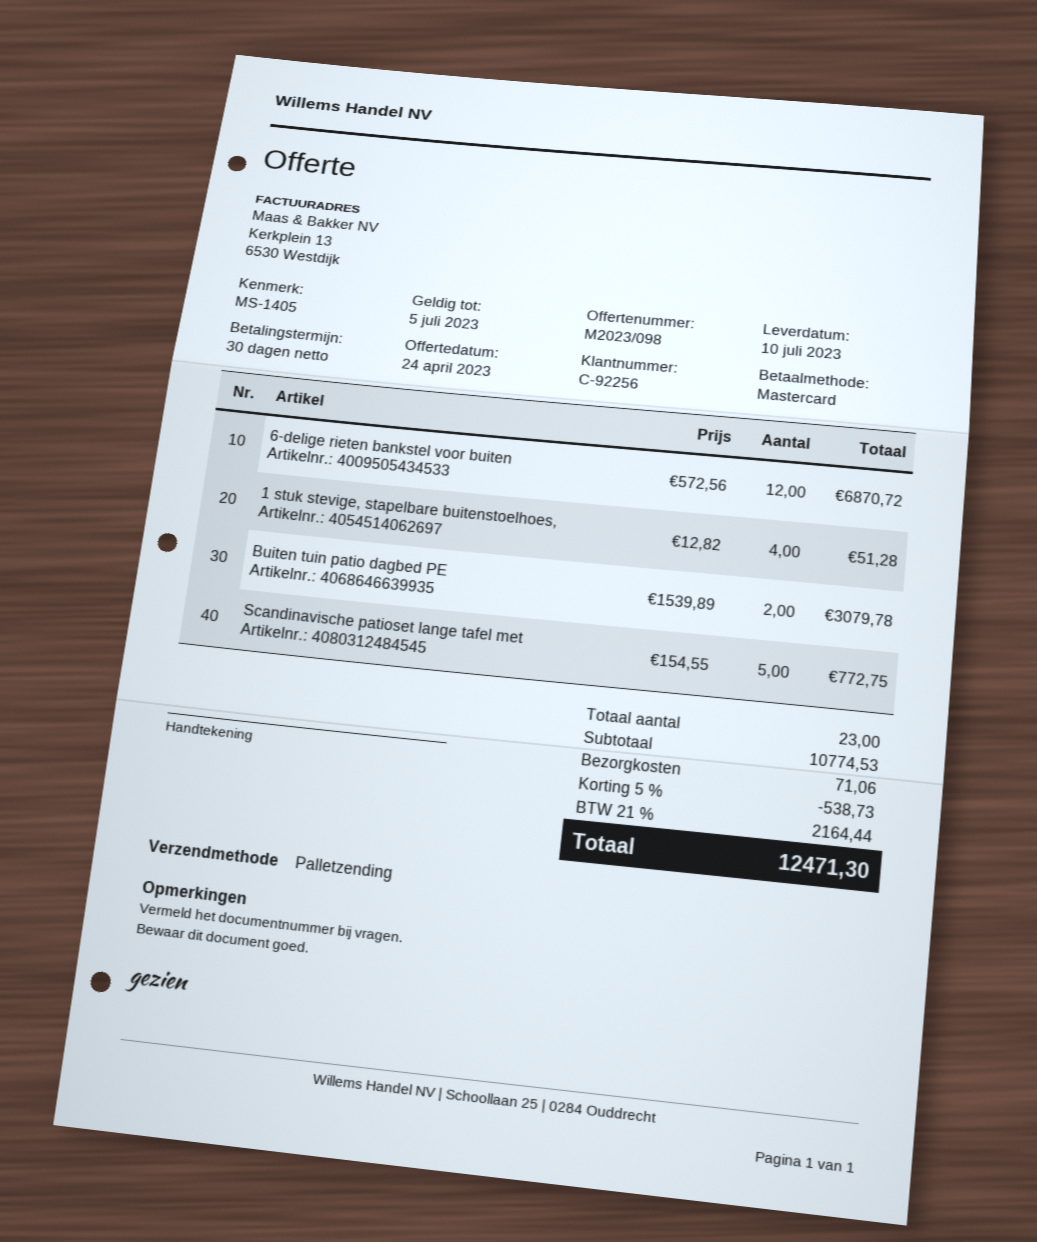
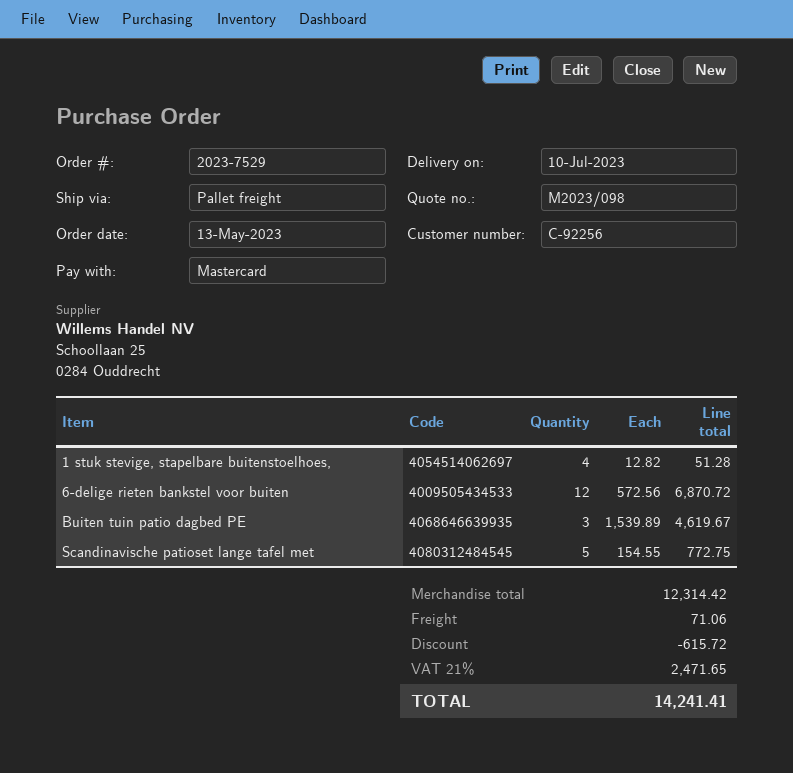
Buiten tuin patio dagbed PE: 2 x 1539.89 = 3079.78 -> 3 x 1539.89 = 4619.67
subtotal: 10774.53 -> 12314.42
discount: 538.73 -> 615.72
tax: 21% = 2164.44 -> 21% = 2471.65
total: 12471.30 -> 14241.41

